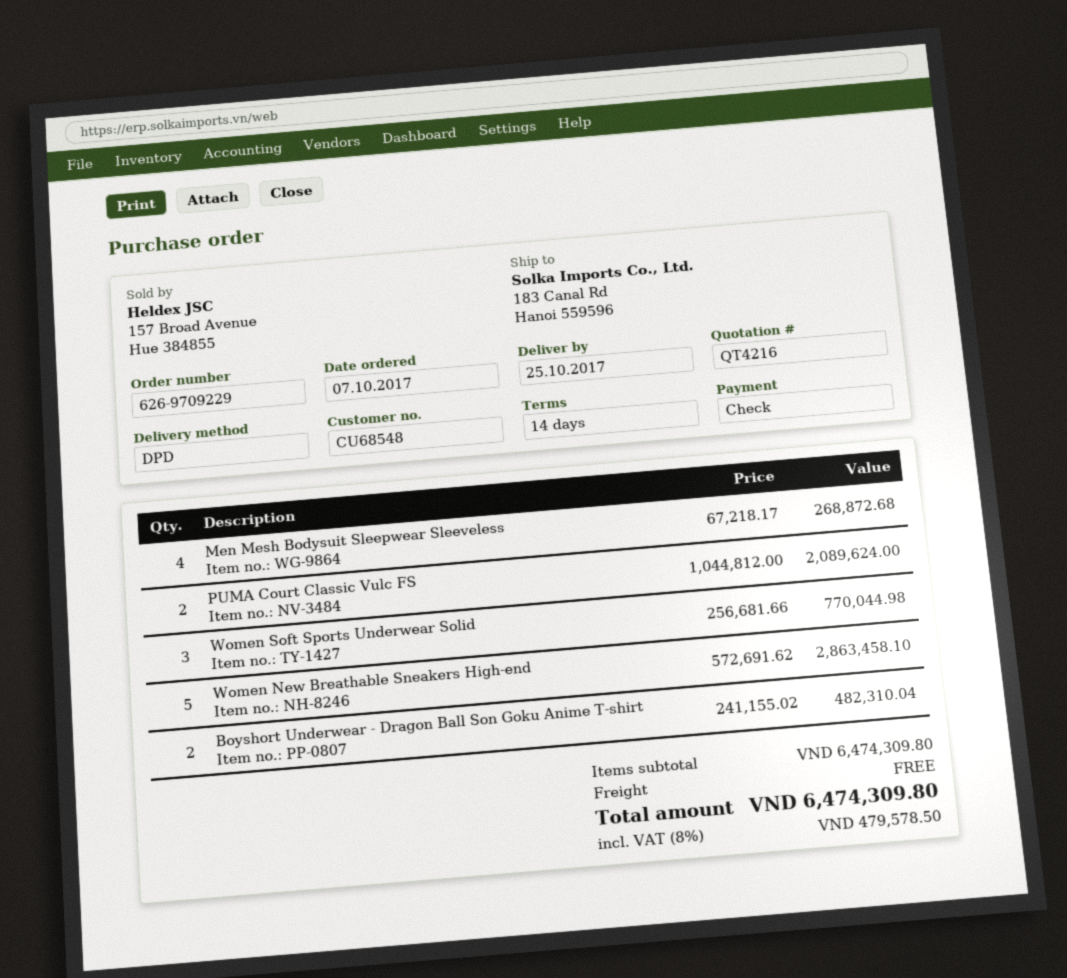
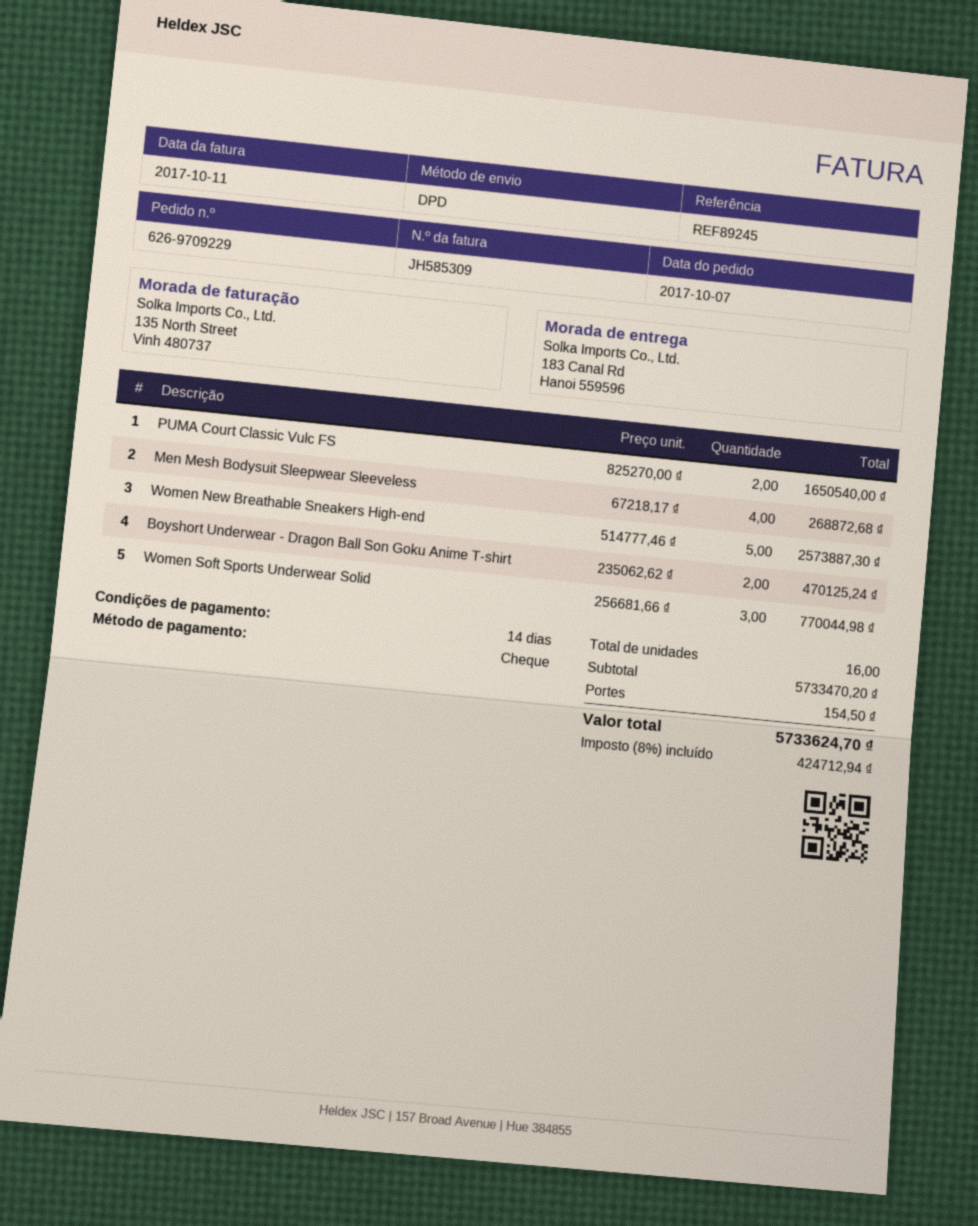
PUMA Court Classic Vulc FS: 2 x 1044812.00 = 2089624.00 -> 2 x 825270.00 = 1650540.00
Women New Breathable Sneakers High-end: 5 x 572691.62 = 2863458.10 -> 5 x 514777.46 = 2573887.30
Boyshort Underwear - Dragon Ball Son Goku Anime T-shirt: 2 x 241155.02 = 482310.04 -> 2 x 235062.62 = 470125.24
subtotal: 6474309.80 -> 5733470.20
shipping: 0.00 -> 154.50
tax: 8% = 479578.50 -> 8% = 424712.94
total: 6474309.80 -> 5733624.70

